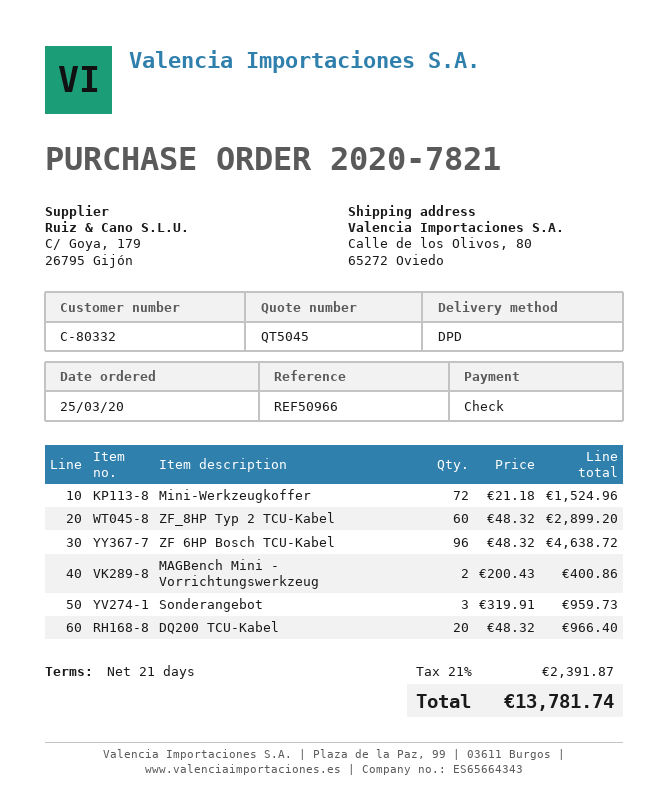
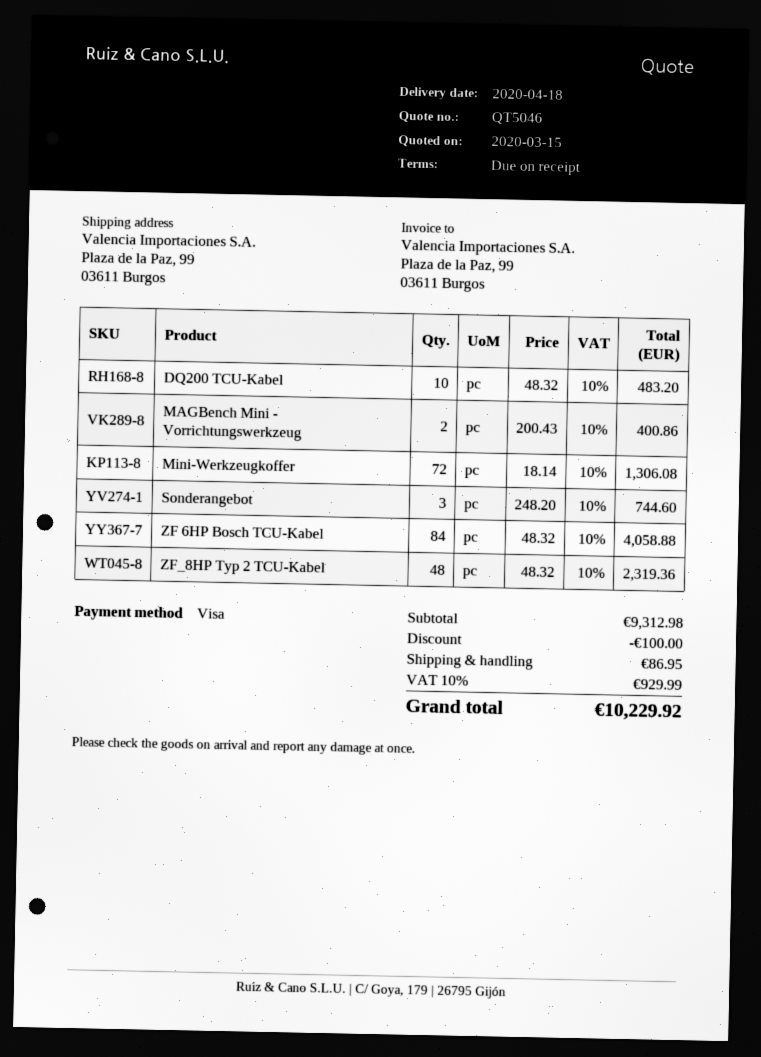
quote number: QT5045 -> QT5046
payment terms: 21 days -> on receipt
payment method: cheque -> Visa
ship to: Calle de los Olivos, 80, 65272 Oviedo -> Plaza de la Paz, 99, 03611 Burgos
Mini-Werkzeugkoffer: 72 x 21.18 = 1524.96 -> 72 x 18.14 = 1306.08
ZF_8HP Typ 2 TCU-Kabel: 60 x 48.32 = 2899.20 -> 48 x 48.32 = 2319.36
ZF 6HP Bosch TCU-Kabel: 96 x 48.32 = 4638.72 -> 84 x 48.32 = 4058.88
Sonderangebot: 3 x 319.91 = 959.73 -> 3 x 248.20 = 744.60
DQ200 TCU-Kabel: 20 x 48.32 = 966.40 -> 10 x 48.32 = 483.20
discount: none -> 100.00
shipping: none -> 86.95
tax: 21% = 2391.87 -> 10% = 929.99
total: 13781.74 -> 10229.92

